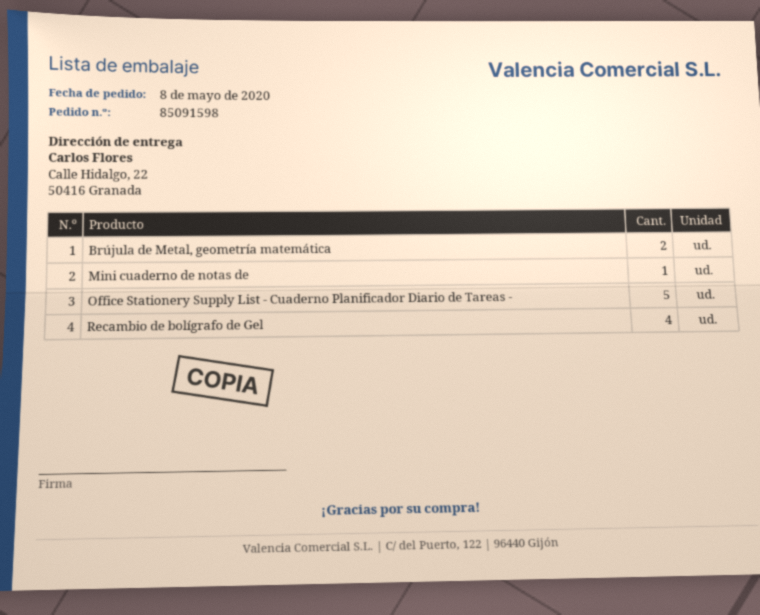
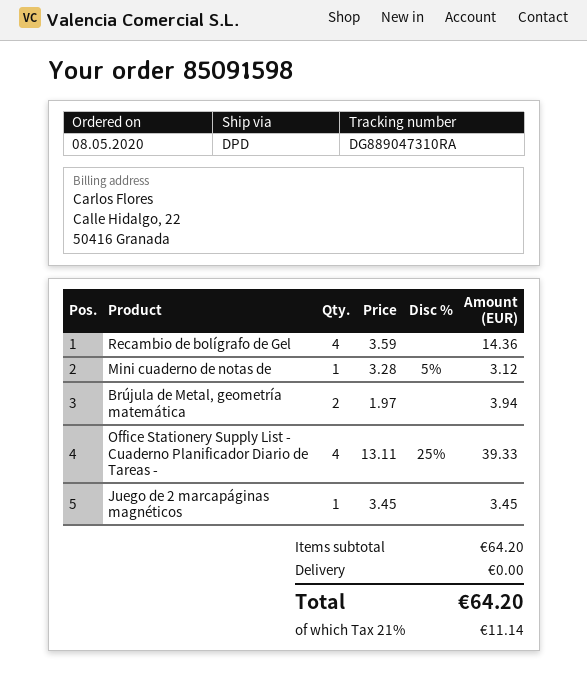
Office Stationery Supply List - Cuaderno Planificador Diario de Tareas -: 5 -> 4
Juego de 2 marcapáginas magnéticos: none -> 1

